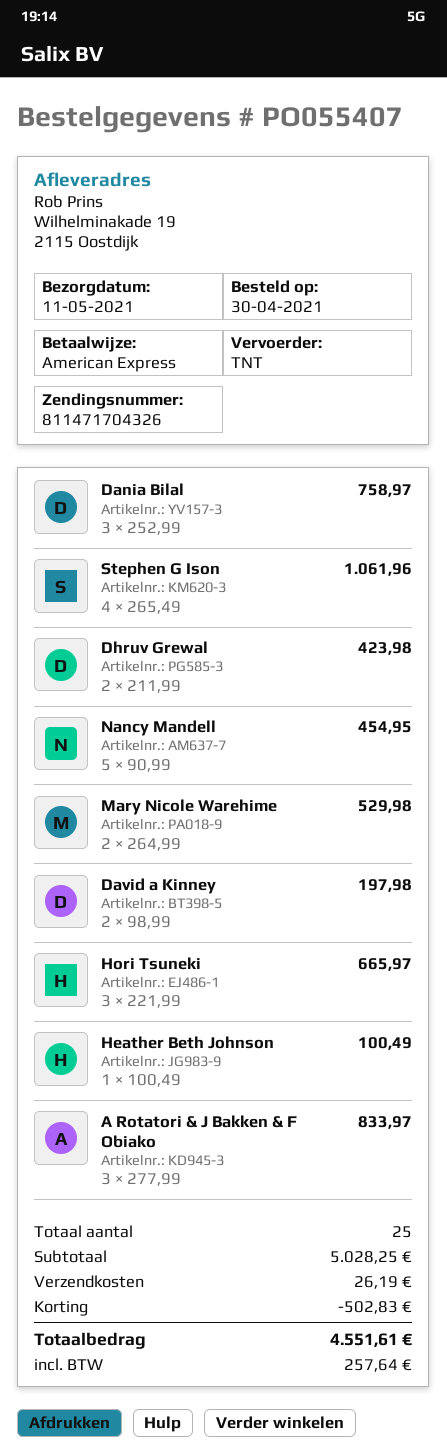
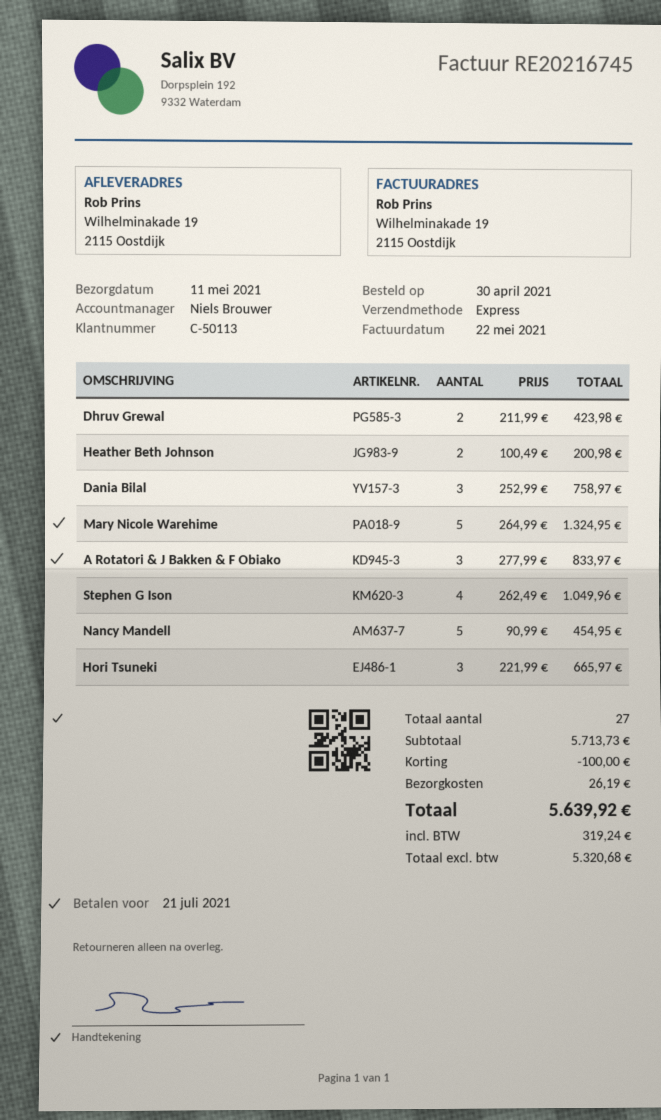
shipping method: TNT -> express
Stephen G Ison: 4 x 265.49 = 1061.96 -> 4 x 262.49 = 1049.96
Mary Nicole Warehime: 2 x 264.99 = 529.98 -> 5 x 264.99 = 1324.95
David a Kinney: 2 x 98.99 = 197.98 -> none
Heather Beth Johnson: 1 x 100.49 = 100.49 -> 2 x 100.49 = 200.98
total quantity: 25 -> 27
subtotal: 5028.25 -> 5713.73
discount: 502.83 -> 100.00
tax: 257.64 -> 319.24
total: 4551.61 -> 5639.92

